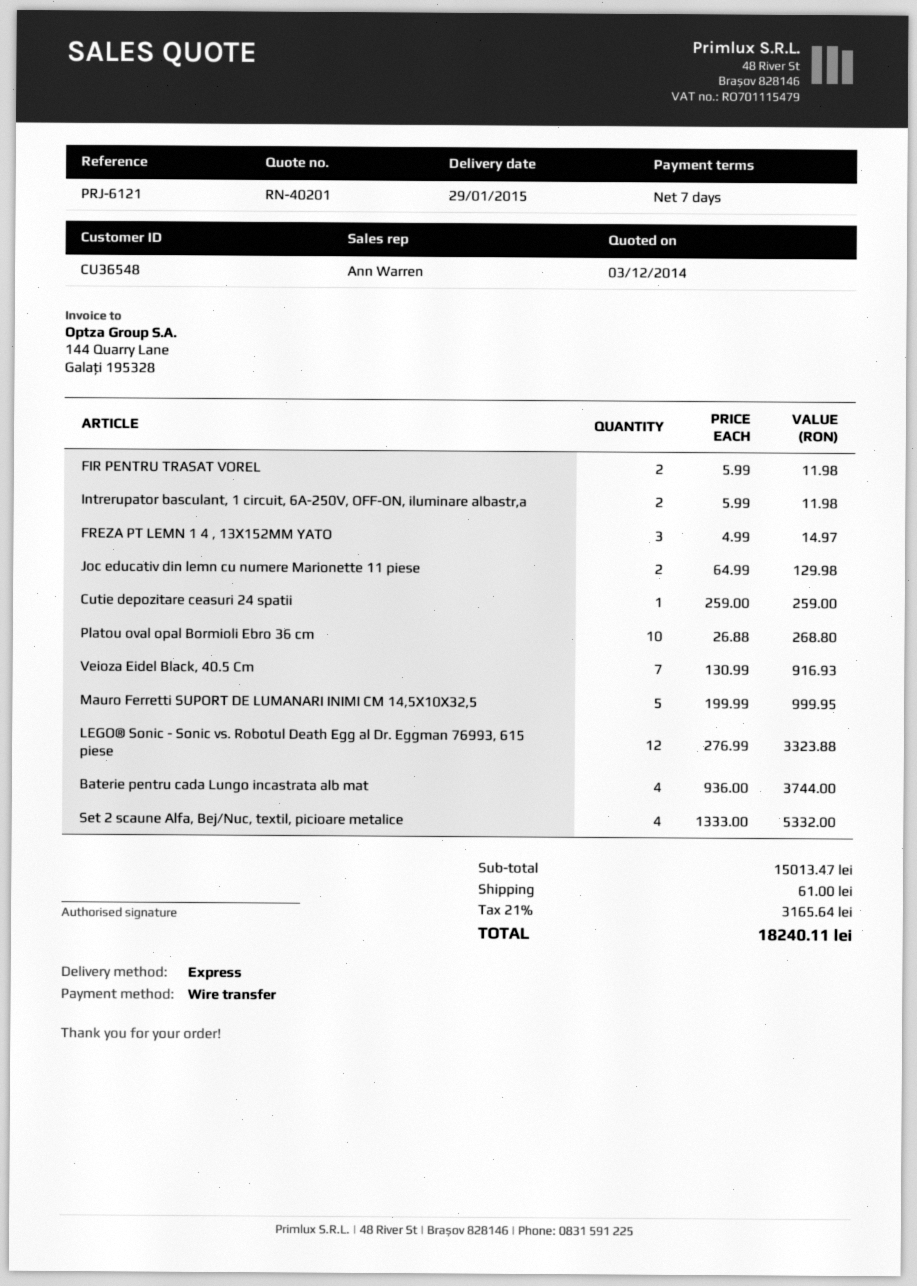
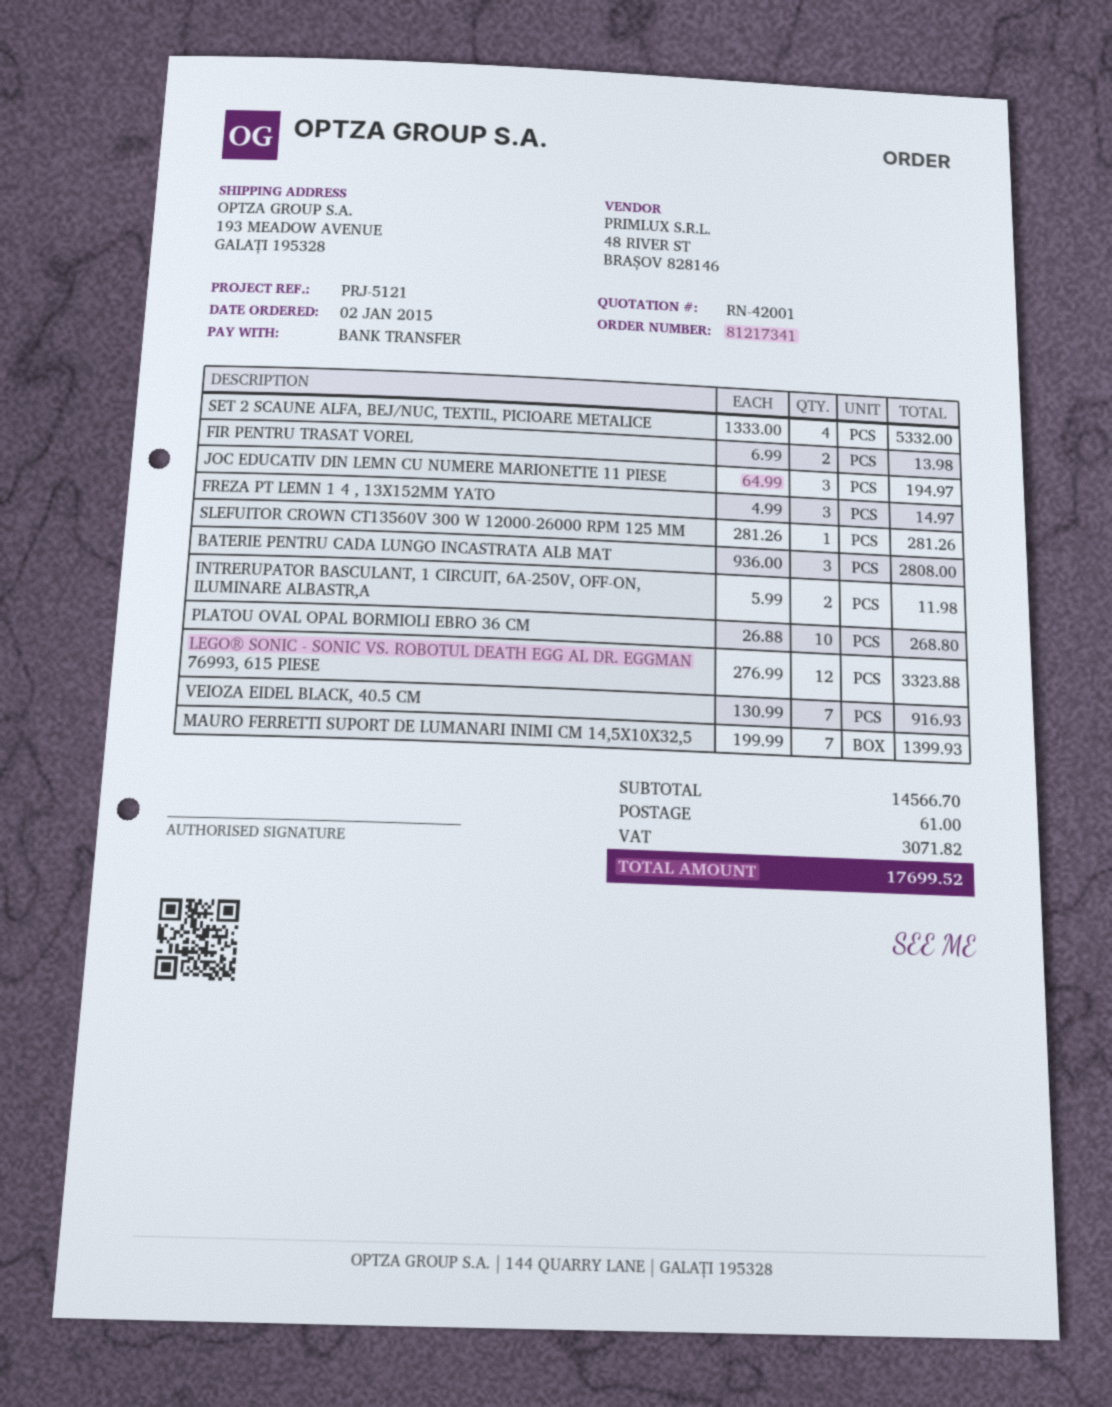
quote number: RN-40201 -> RN-42001
reference: PRJ-6121 -> PRJ-5121
FIR PENTRU TRASAT VOREL: 2 x 5.99 = 11.98 -> 2 x 6.99 = 13.98
Joc educativ din lemn cu numere Marionette 11 piese: 2 x 64.99 = 129.98 -> 3 x 64.99 = 194.97
Cutie depozitare ceasuri 24 spatii: 1 x 259.00 = 259.00 -> none
Mauro Ferretti SUPORT DE LUMANARI INIMI CM 14,5X10X32,5: 5 x 199.99 = 999.95 -> 7 x 199.99 = 1399.93
Baterie pentru cada Lungo incastrata alb mat: 4 x 936.00 = 3744.00 -> 3 x 936.00 = 2808.00
SLEFUITOR CROWN CT13560V 300 W 12000-26000 RPM 125 MM: none -> 1 x 281.26 = 281.26
subtotal: 15013.47 -> 14566.70
tax: 3165.64 -> 3071.82
total: 18240.11 -> 17699.52

